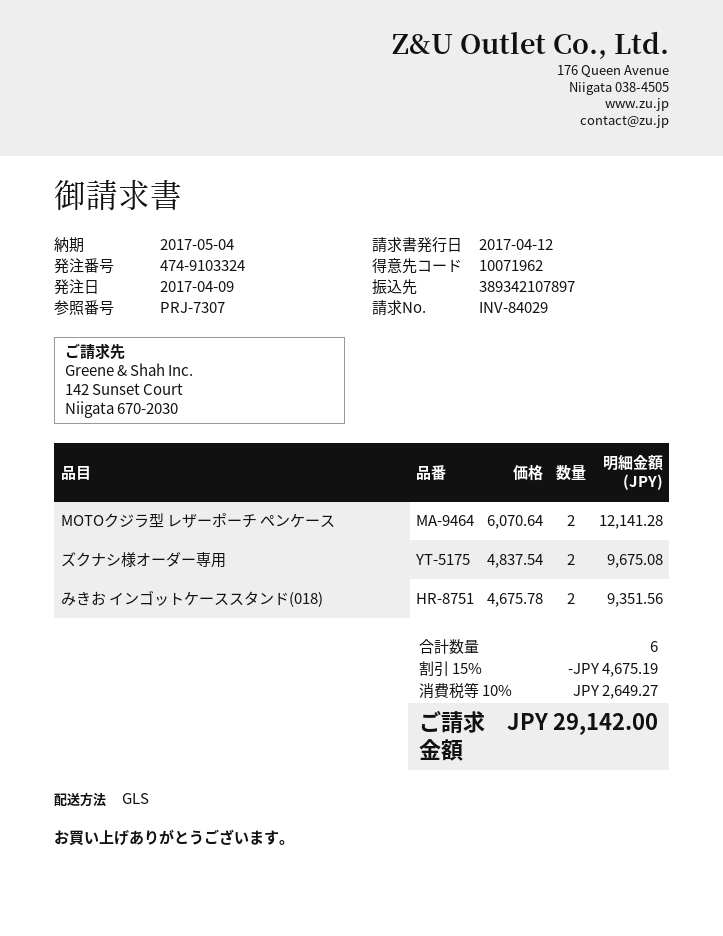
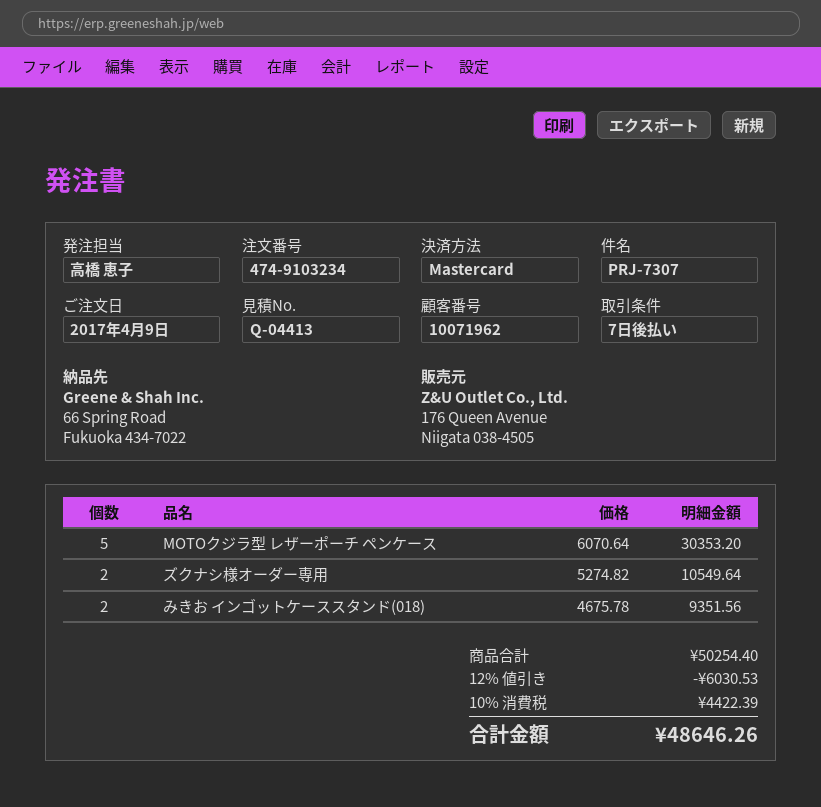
order number: 474-9103324 -> 474-9103234
MOTOクジラ型 レザーポーチ ペンケース: 2 x 6070.64 = 12141.28 -> 5 x 6070.64 = 30353.20
ズクナシ様オーダー専用: 2 x 4837.54 = 9675.08 -> 2 x 5274.82 = 10549.64
discount: 15% = 4675.19 -> 12% = 6030.53
tax: 10% = 2649.27 -> 10% = 4422.39
total: 29142.00 -> 48646.26

